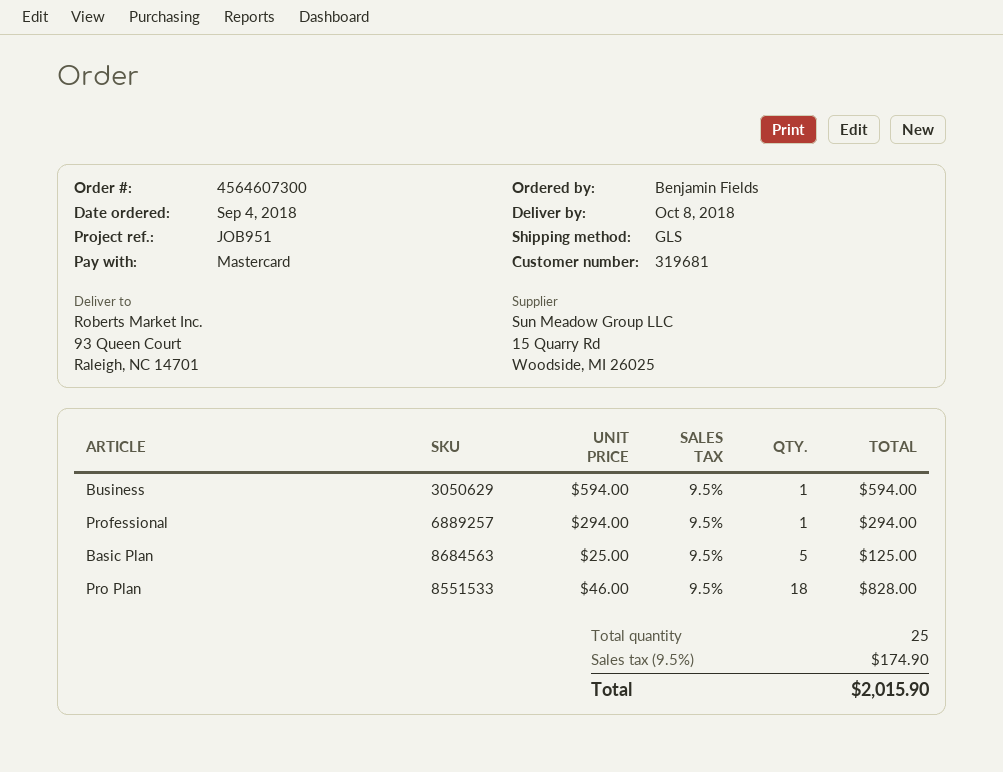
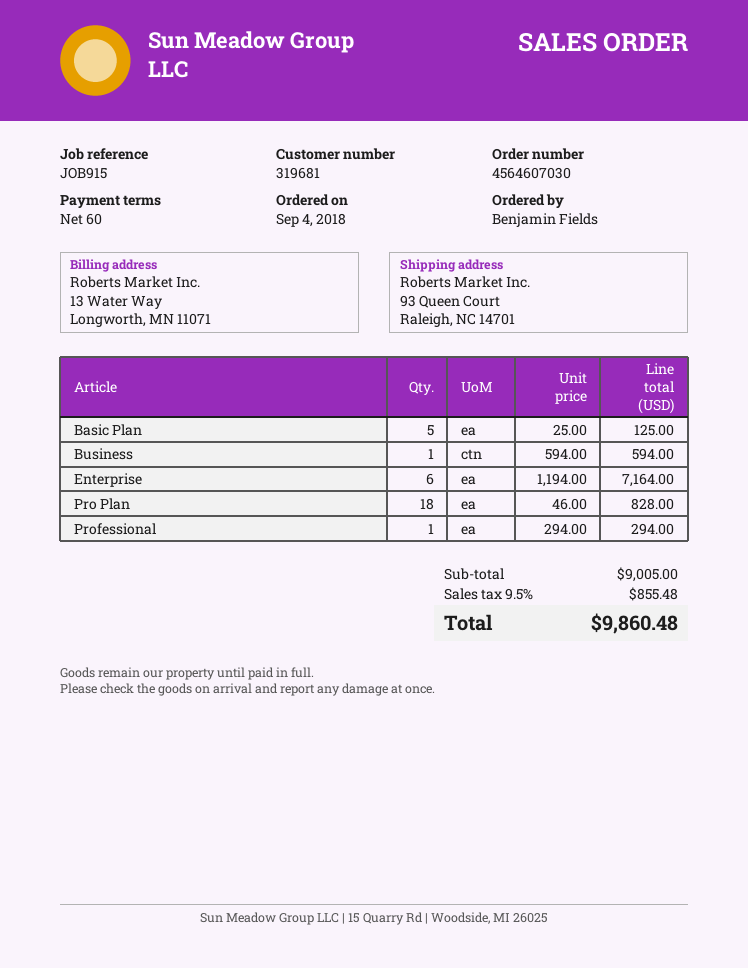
order number: 4564607300 -> 4564607030
reference: JOB951 -> JOB915
Enterprise: none -> 6 x 1194.00 = 7164.00
tax: 9.5% = 174.90 -> 9.5% = 855.48
total: 2015.90 -> 9860.48

